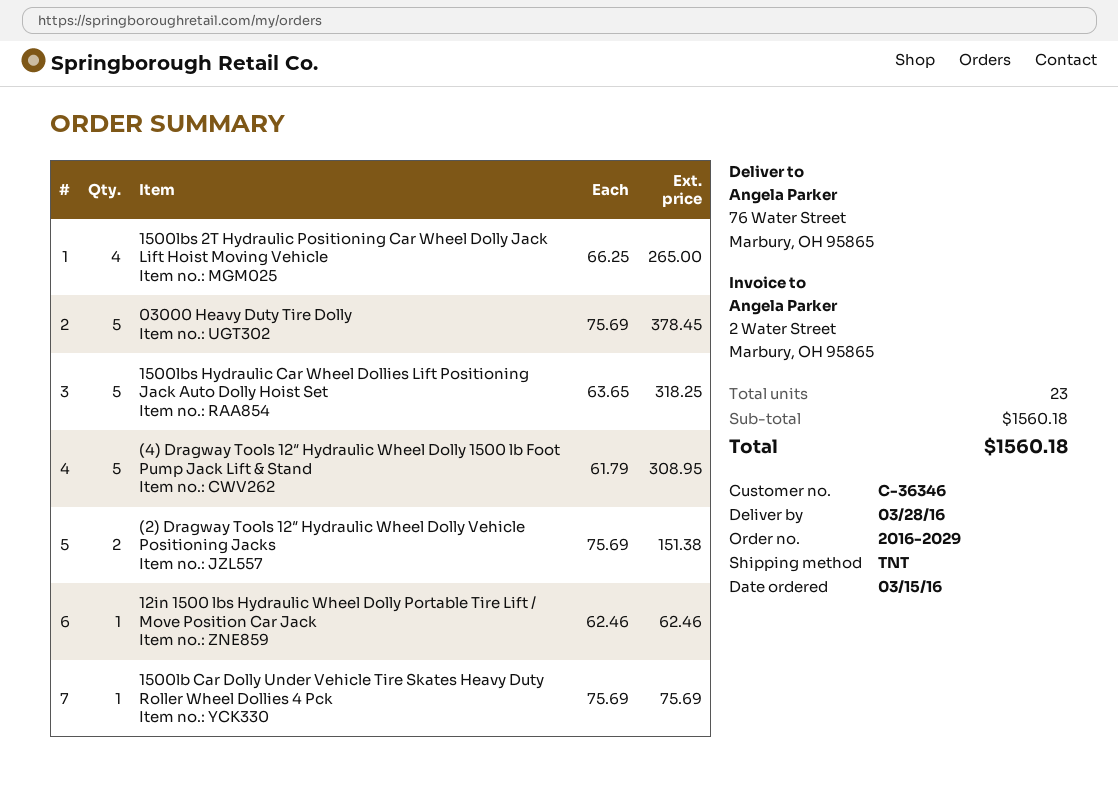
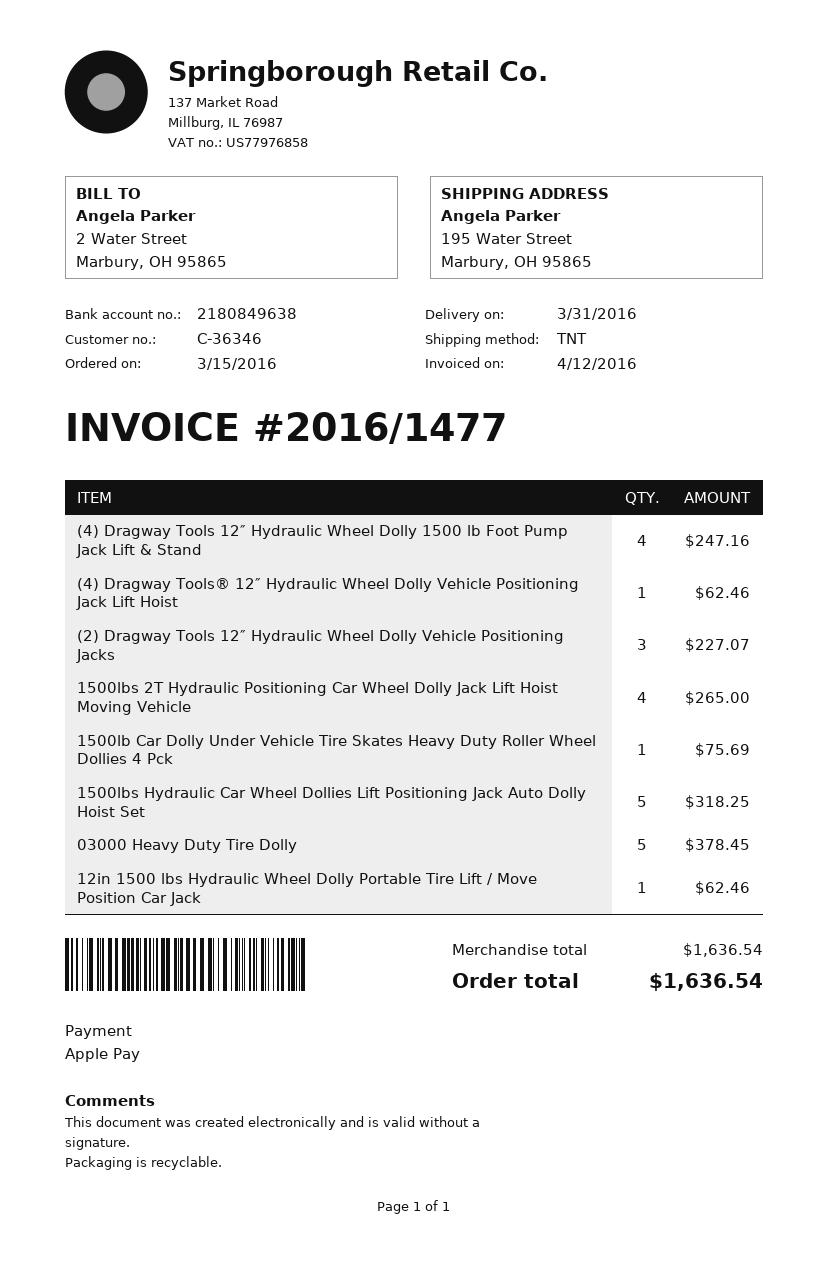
delivery date: 2016-03-28 -> 2016-03-31
ship to: 76 Water Street, Marbury, OH 95865 -> 195 Water Street, Marbury, OH 95865
(4) Dragway Tools 12″ Hydraulic Wheel Dolly 1500 lb Foot Pump Jack Lift & Stand: 5 for 308.95 -> 4 for 247.16
(2) Dragway Tools 12″ Hydraulic Wheel Dolly Vehicle Positioning Jacks: 2 for 151.38 -> 3 for 227.07
(4) Dragway Tools® 12″ Hydraulic Wheel Dolly Vehicle Positioning Jack Lift Hoist: none -> 1 for 62.46
subtotal: 1560.18 -> 1636.54
total: 1560.18 -> 1636.54

